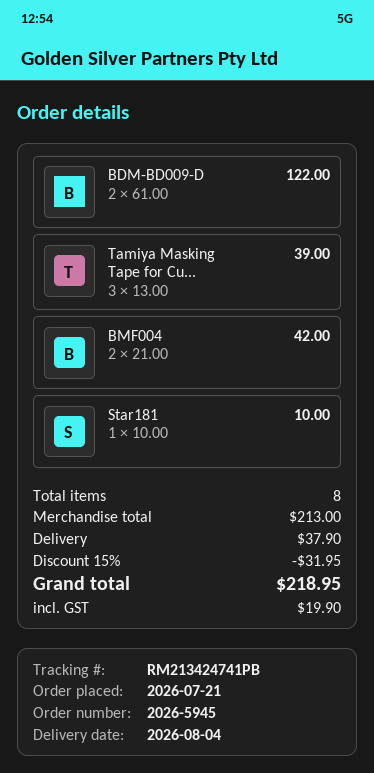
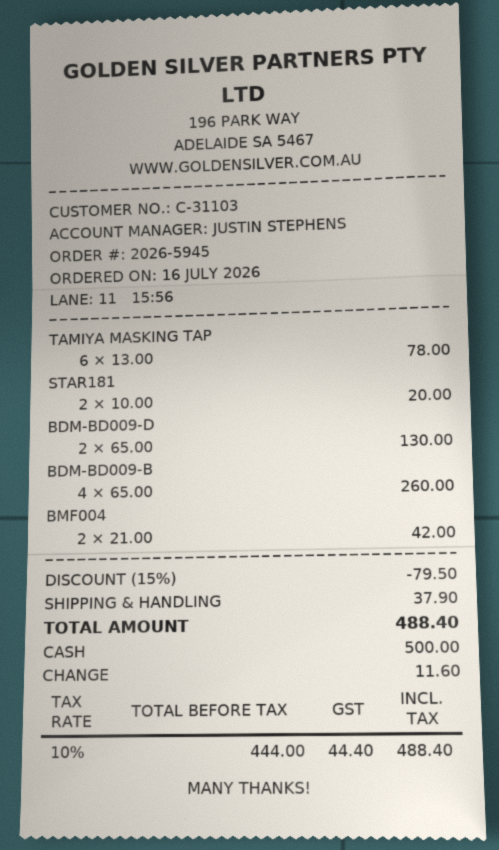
order date: 2026-07-21 -> 2026-07-16
BDM-BD009-D: 2 x 61.00 = 122.00 -> 2 x 65.00 = 130.00
Tamiya Masking Tape for Cu...: 3 x 13.00 = 39.00 -> 6 x 13.00 = 78.00
Star181: 1 x 10.00 = 10.00 -> 2 x 10.00 = 20.00
BDM-BD009-B: none -> 4 x 65.00 = 260.00
discount: 15% = 31.95 -> 15% = 79.50
tax: 19.90 -> 44.40
total: 218.95 -> 488.40

